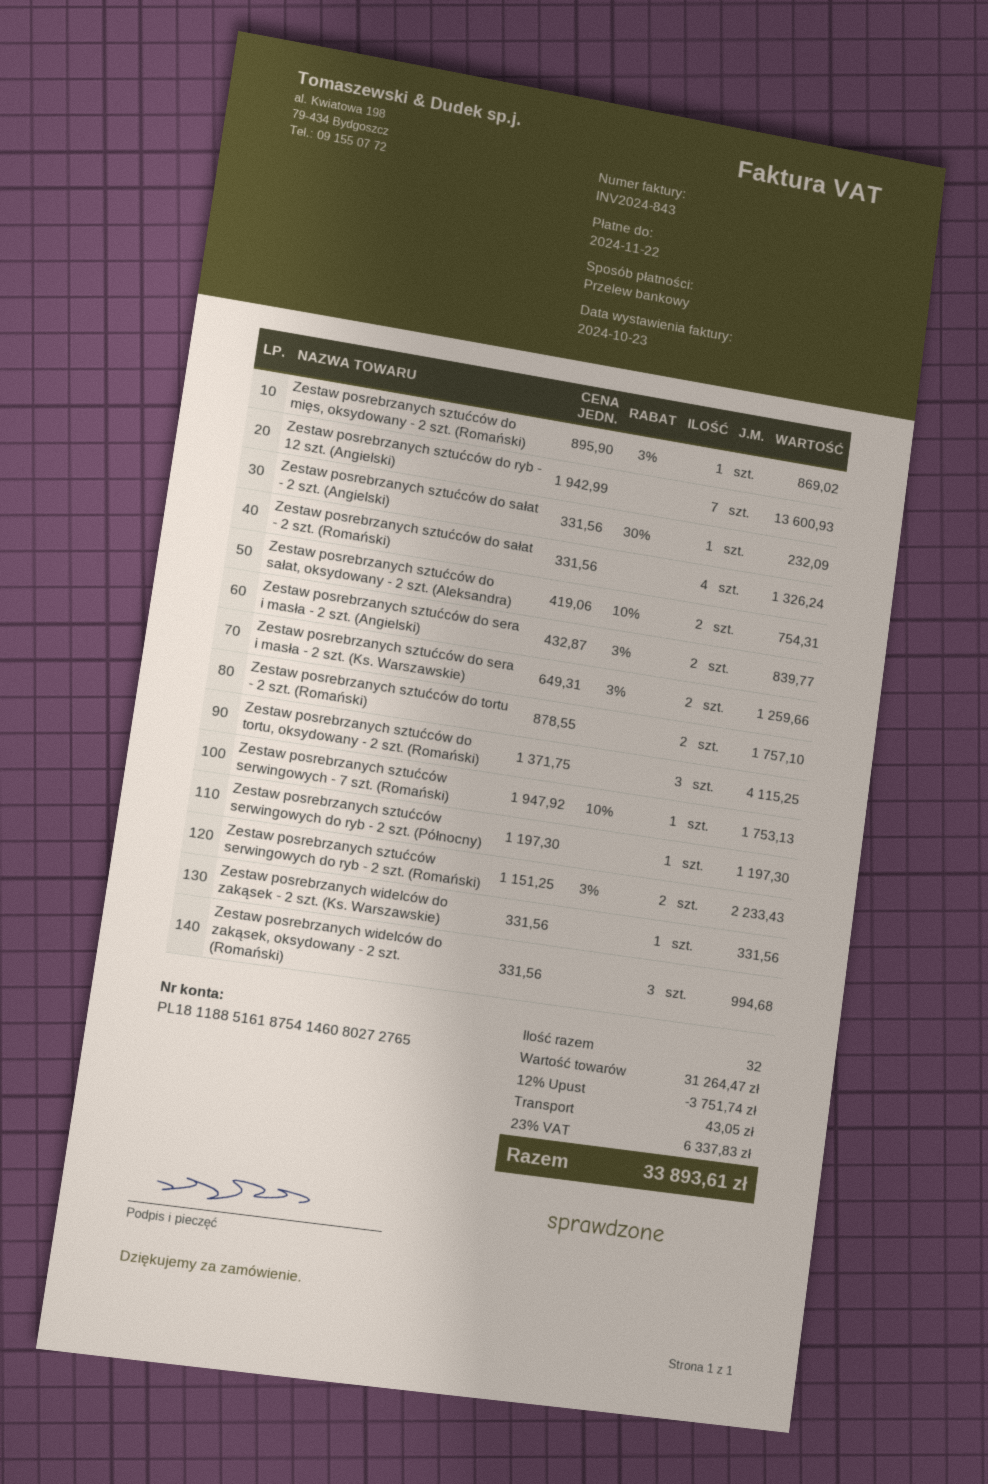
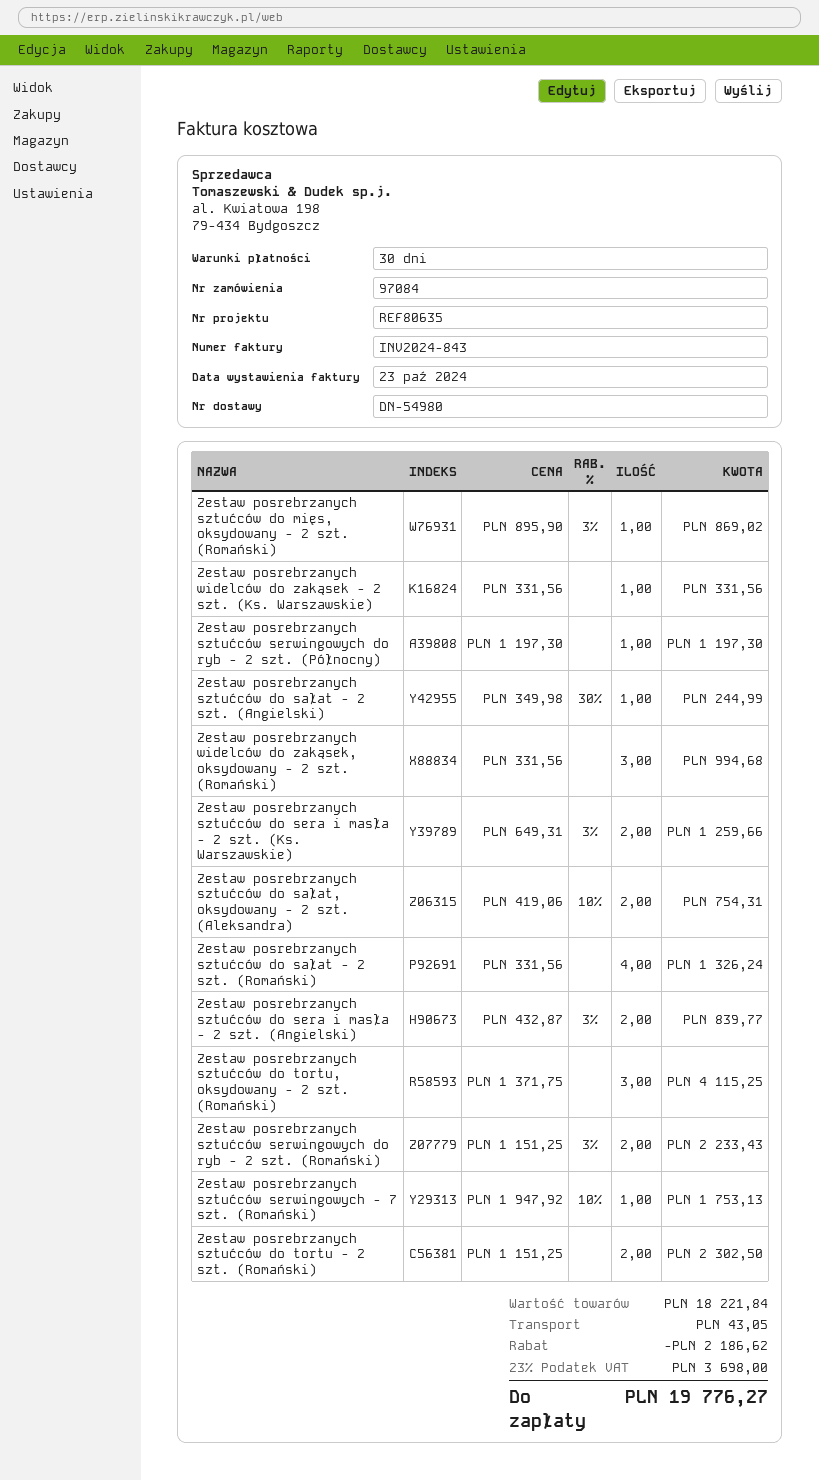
Zestaw posrebrzanych sztućców do ryb - 12 szt. (Angielski): 7 x 1942.99 = 13600.93 -> none
Zestaw posrebrzanych sztućców do sałat - 2 szt. (Angielski): 1 x 331.56 - 30% = 232.09 -> 1 x 349.98 - 30% = 244.99
Zestaw posrebrzanych sztućców do tortu - 2 szt. (Romański): 2 x 878.55 = 1757.10 -> 2 x 1151.25 = 2302.50
subtotal: 31264.47 -> 18221.84
discount: 3751.74 -> 2186.62
tax: 23% = 6337.83 -> 23% = 3698.00
total: 33893.61 -> 19776.27

